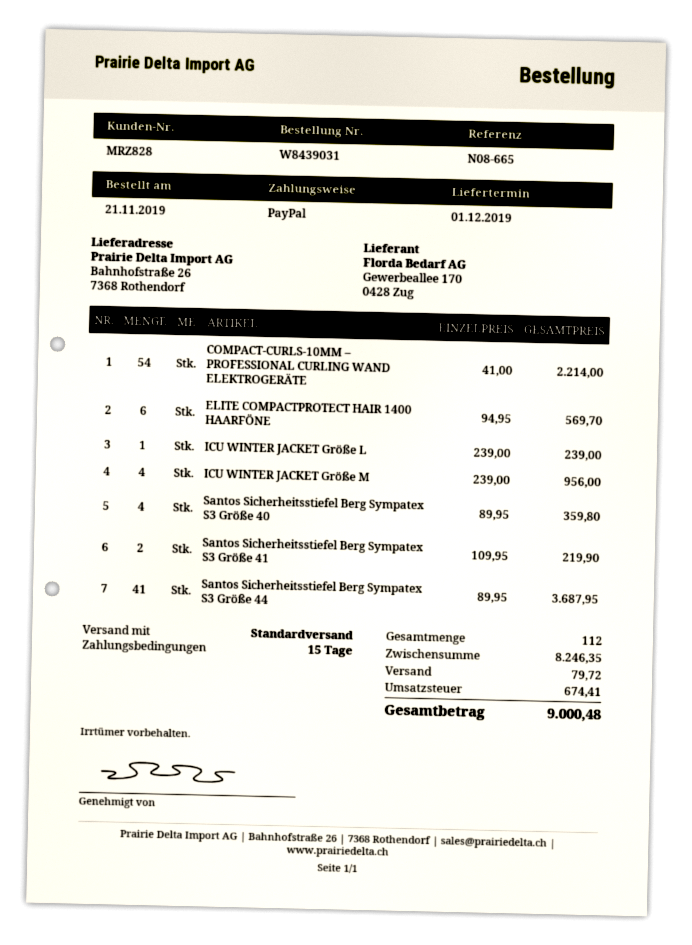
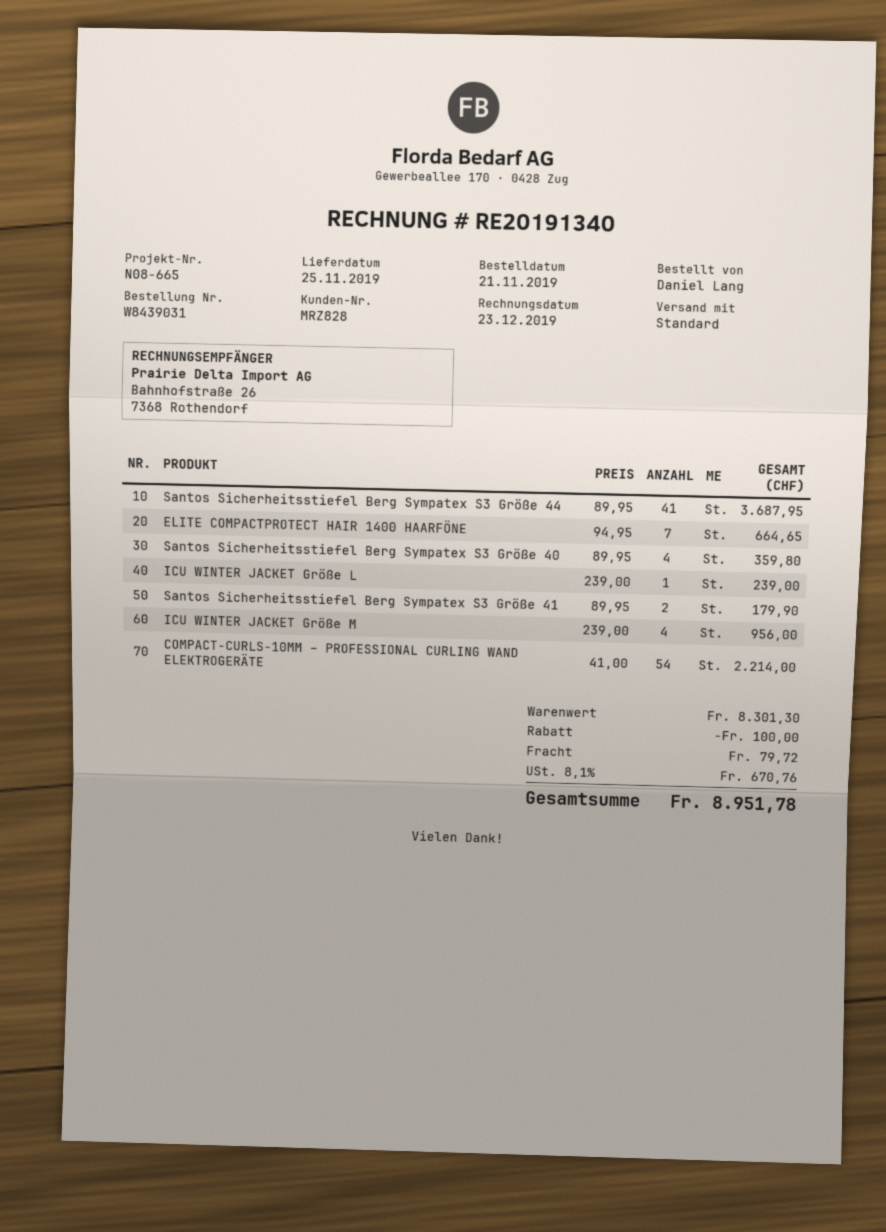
delivery date: 2019-12-01 -> 2019-11-25
ELITE COMPACTPROTECT HAIR 1400 HAARFÖNE: 6 x 94.95 = 569.70 -> 7 x 94.95 = 664.65
Santos Sicherheitsstiefel Berg Sympatex S3 Größe 41: 2 x 109.95 = 219.90 -> 2 x 89.95 = 179.90
subtotal: 8246.35 -> 8301.30
discount: none -> 100.00
tax: 674.41 -> 670.76
total: 9000.48 -> 8951.78

